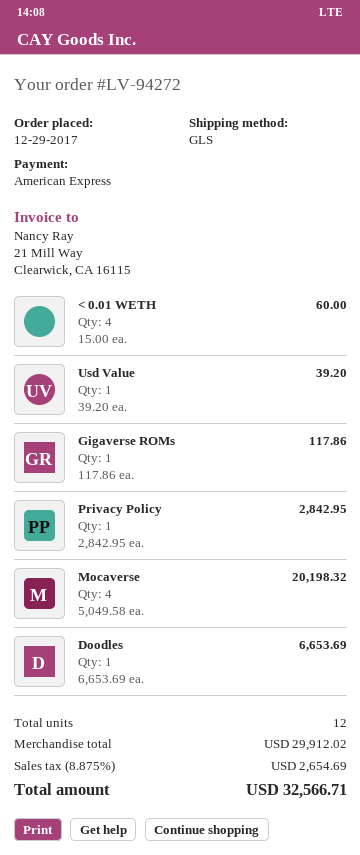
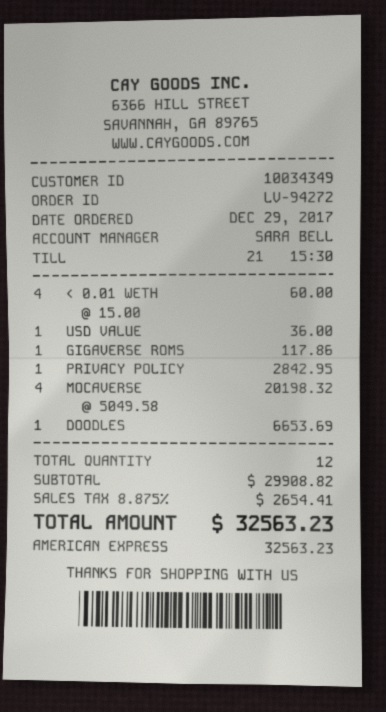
Usd Value: 1 x 39.20 = 39.20 -> 1 x 36.00 = 36.00
subtotal: 29912.02 -> 29908.82
tax: 8.875% = 2654.69 -> 8.875% = 2654.41
total: 32566.71 -> 32563.23

